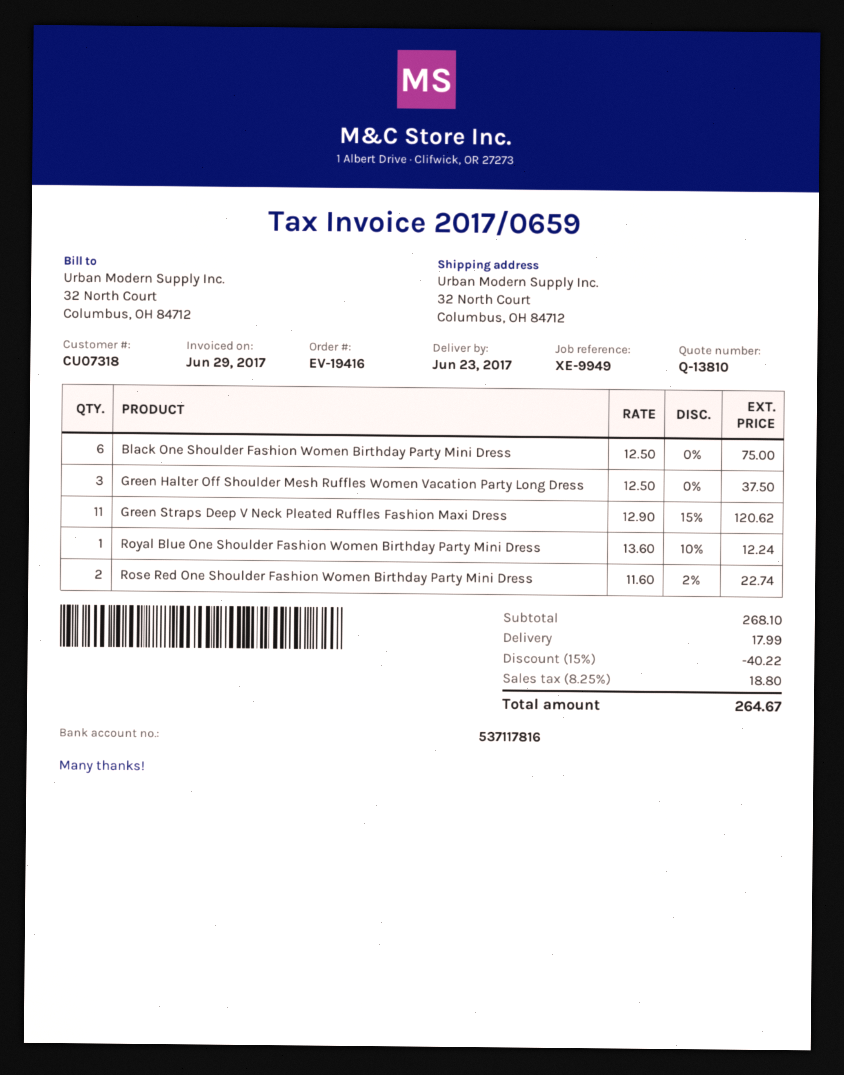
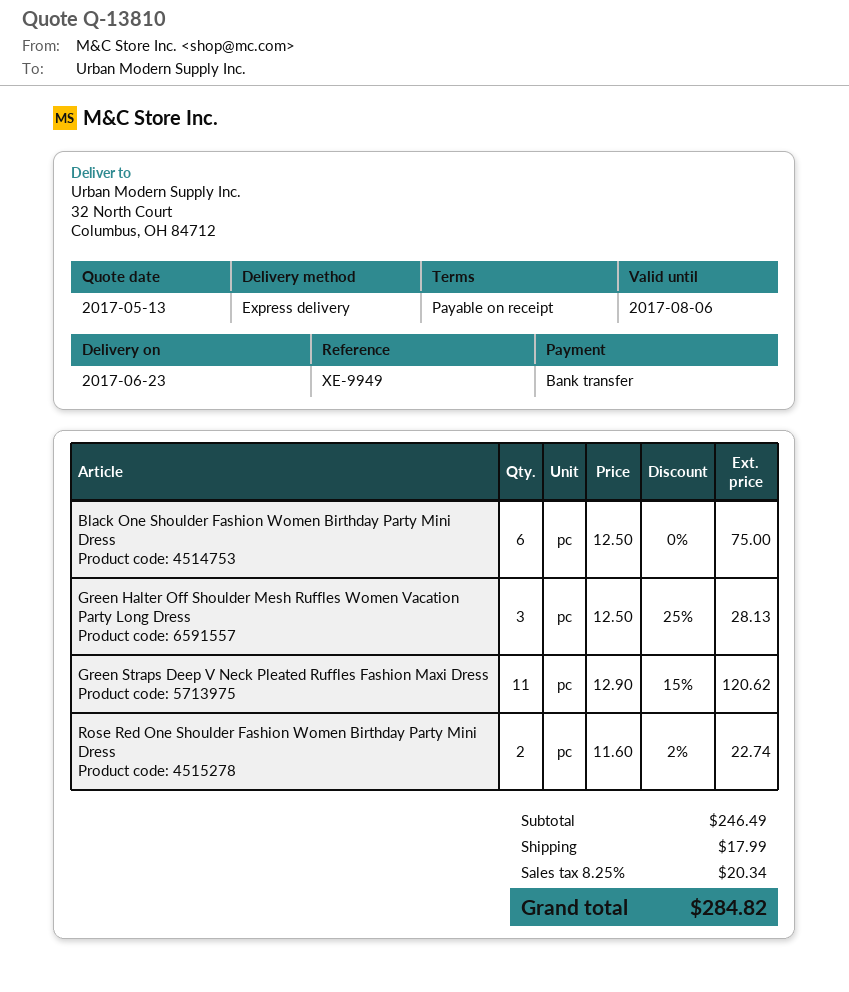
Green Halter Off Shoulder Mesh Ruffles Women Vacation Party Long Dress: 3 x 12.50 = 37.50 -> 3 x 12.50 - 25% = 28.13
Royal Blue One Shoulder Fashion Women Birthday Party Mini Dress: 1 x 13.60 - 10% = 12.24 -> none
subtotal: 268.10 -> 246.49
discount: 15% = 40.22 -> none
tax: 8.25% = 18.80 -> 8.25% = 20.34
total: 264.67 -> 284.82

